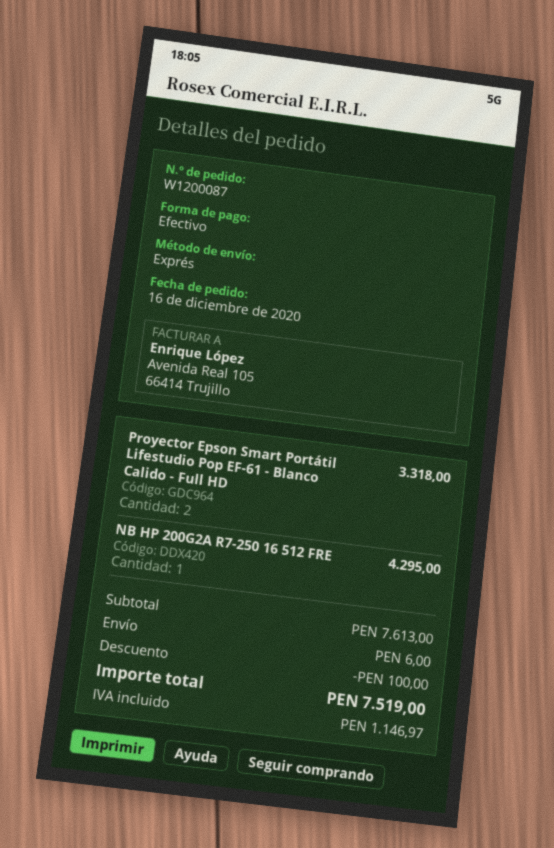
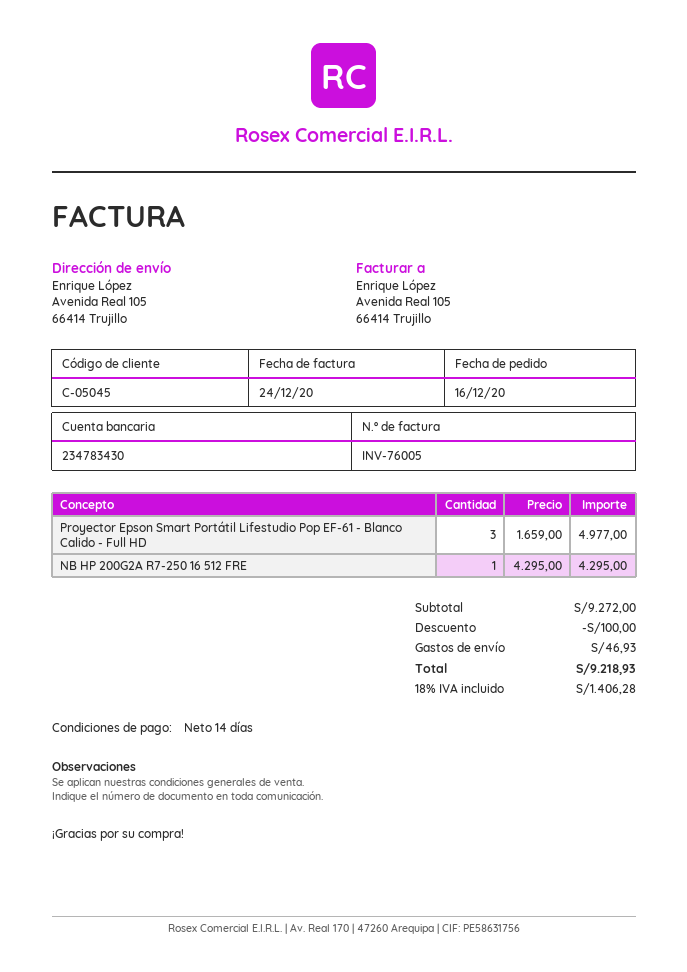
Proyector Epson Smart Portátil Lifestudio Pop EF-61 - Blanco Calido - Full HD: 2 for 3318.00 -> 3 for 4977.00
subtotal: 7613.00 -> 9272.00
shipping: 6.00 -> 46.93
tax: 1146.97 -> 1406.28
total: 7519.00 -> 9218.93

